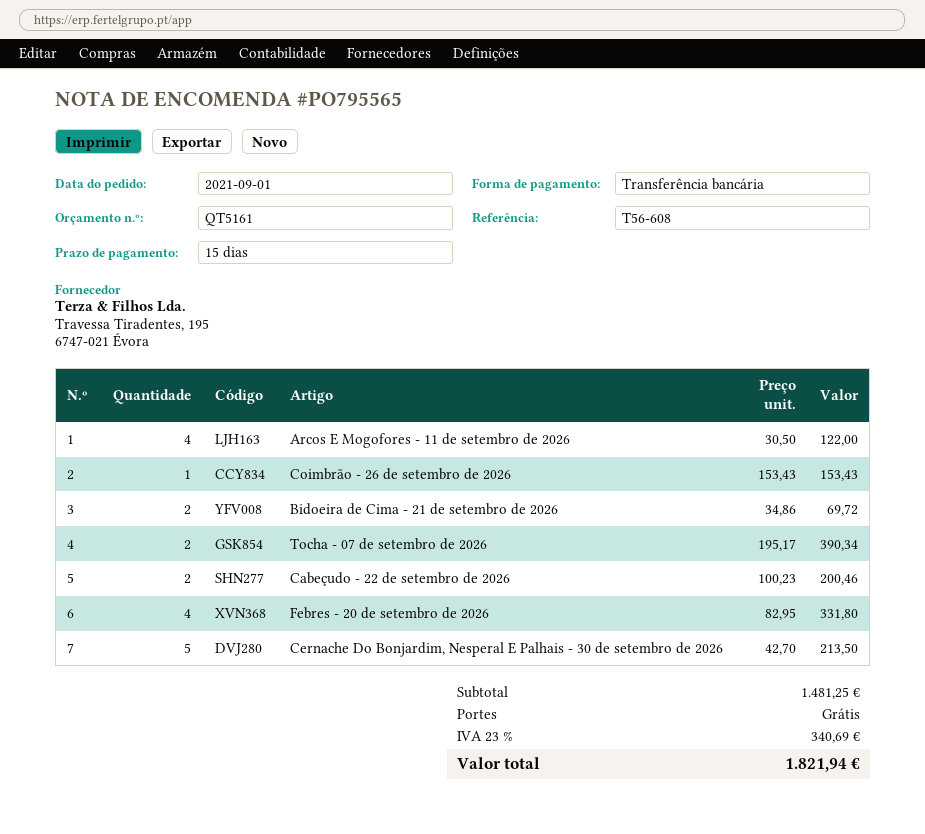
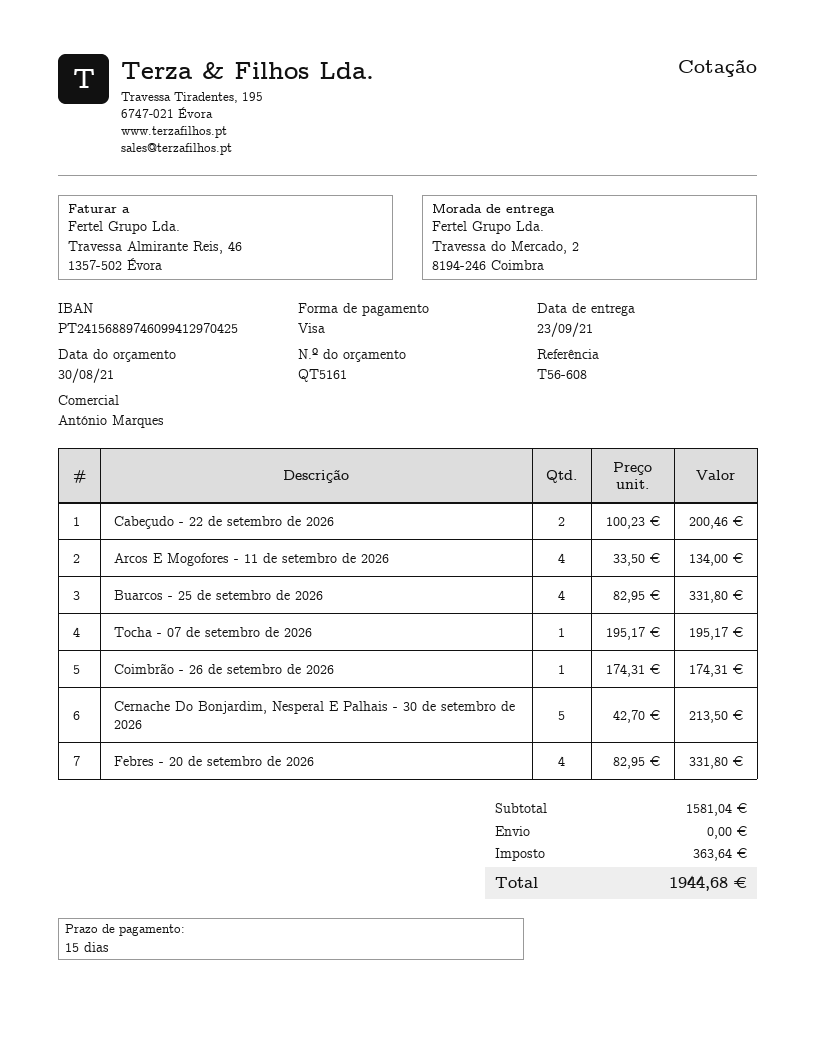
payment method: bank transfer -> Visa
Arcos E Mogofores - 11 de setembro de 2026: 4 x 30.50 = 122.00 -> 4 x 33.50 = 134.00
Coimbrão - 26 de setembro de 2026: 1 x 153.43 = 153.43 -> 1 x 174.31 = 174.31
Bidoeira de Cima - 21 de setembro de 2026: 2 x 34.86 = 69.72 -> none
Tocha - 07 de setembro de 2026: 2 x 195.17 = 390.34 -> 1 x 195.17 = 195.17
Buarcos - 25 de setembro de 2026: none -> 4 x 82.95 = 331.80
subtotal: 1481.25 -> 1581.04
tax: 340.69 -> 363.64
total: 1821.94 -> 1944.68

